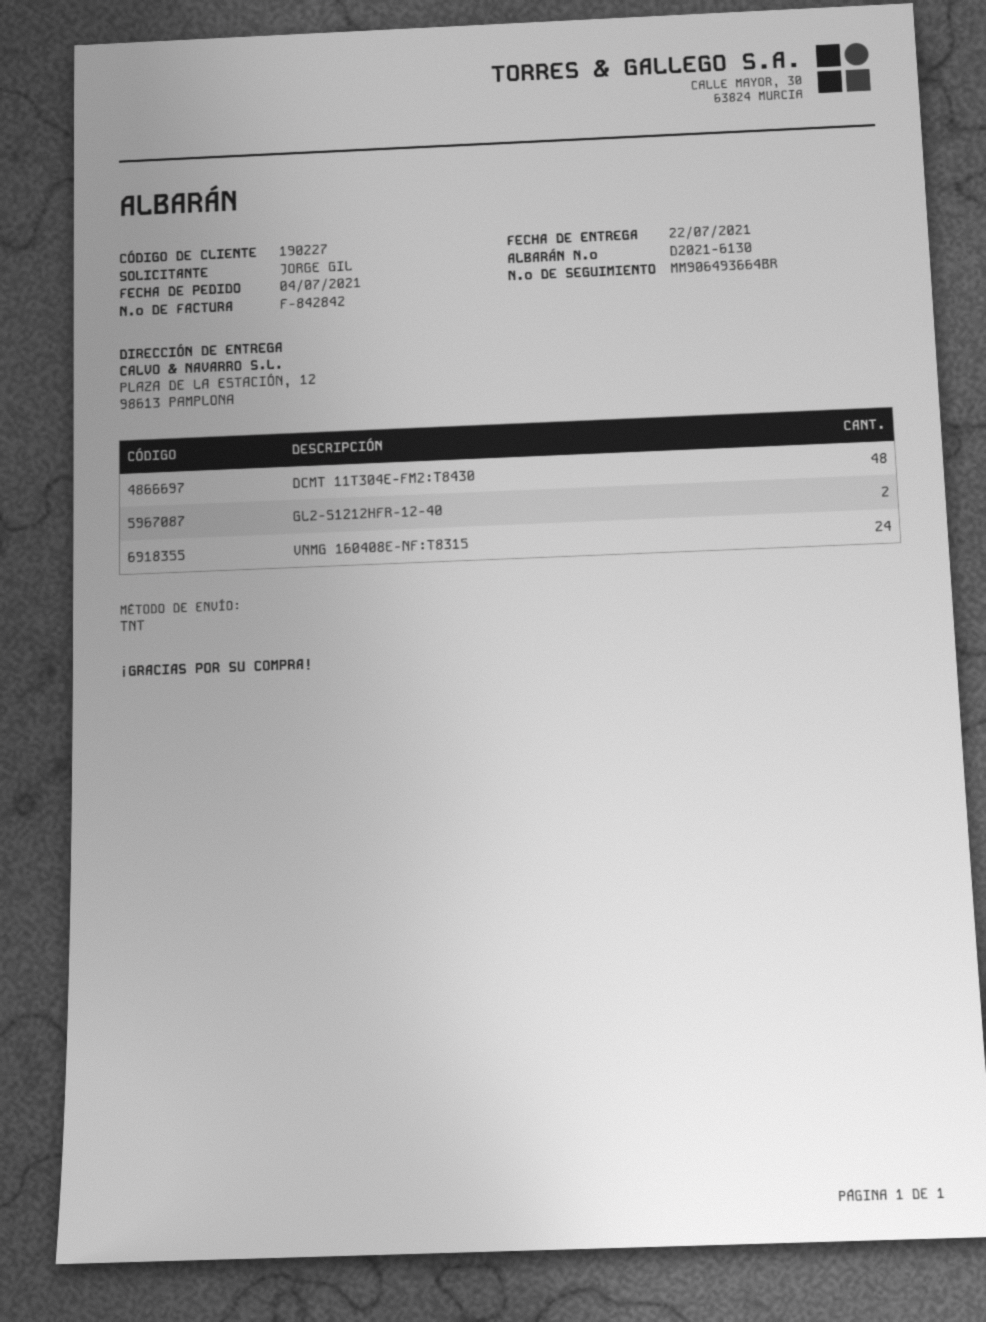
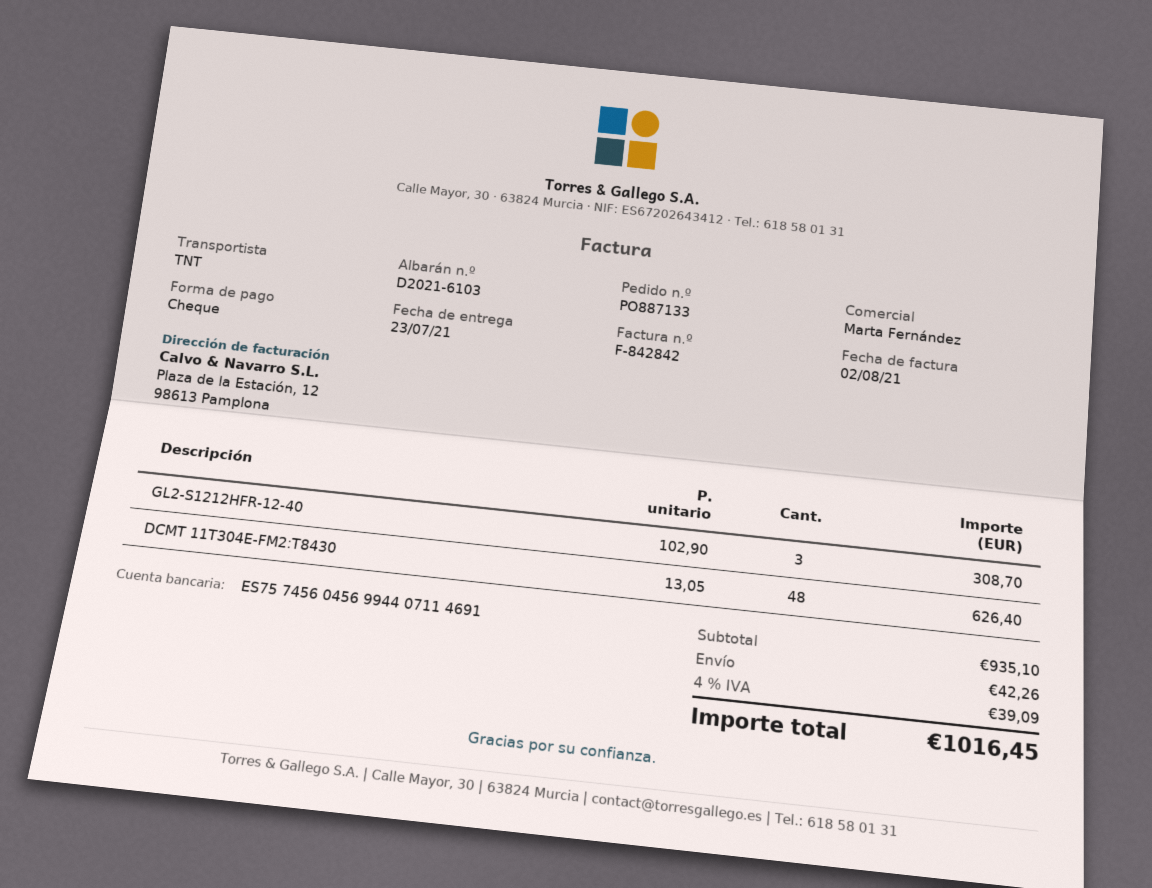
delivery note number: D2021-6130 -> D2021-6103
delivery date: 2021-07-22 -> 2021-07-23
GL2-S1212HFR-12-40: 2 -> 3
VNMG 160408E-NF:T8315: 24 -> none

